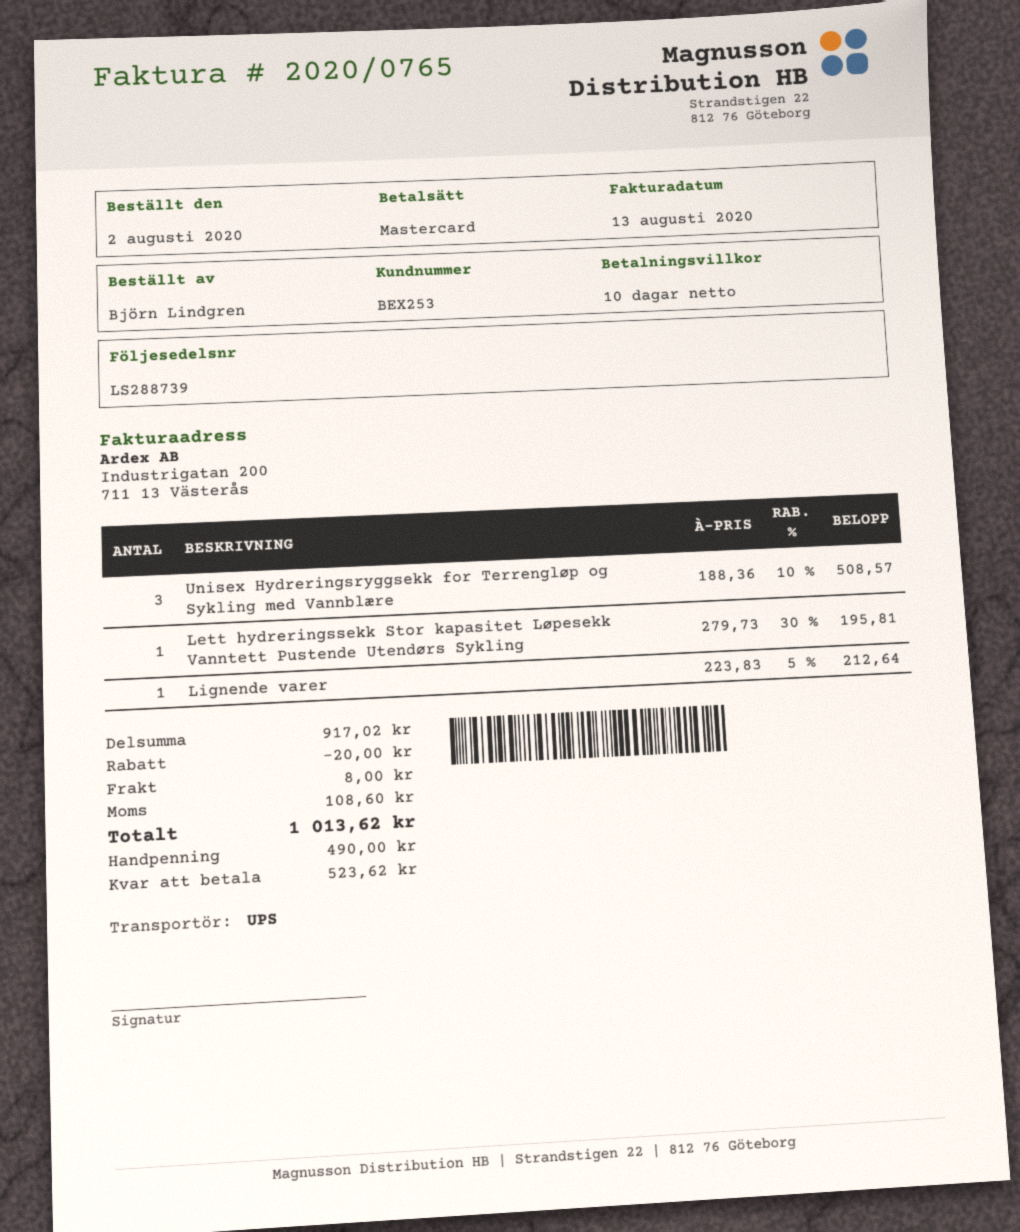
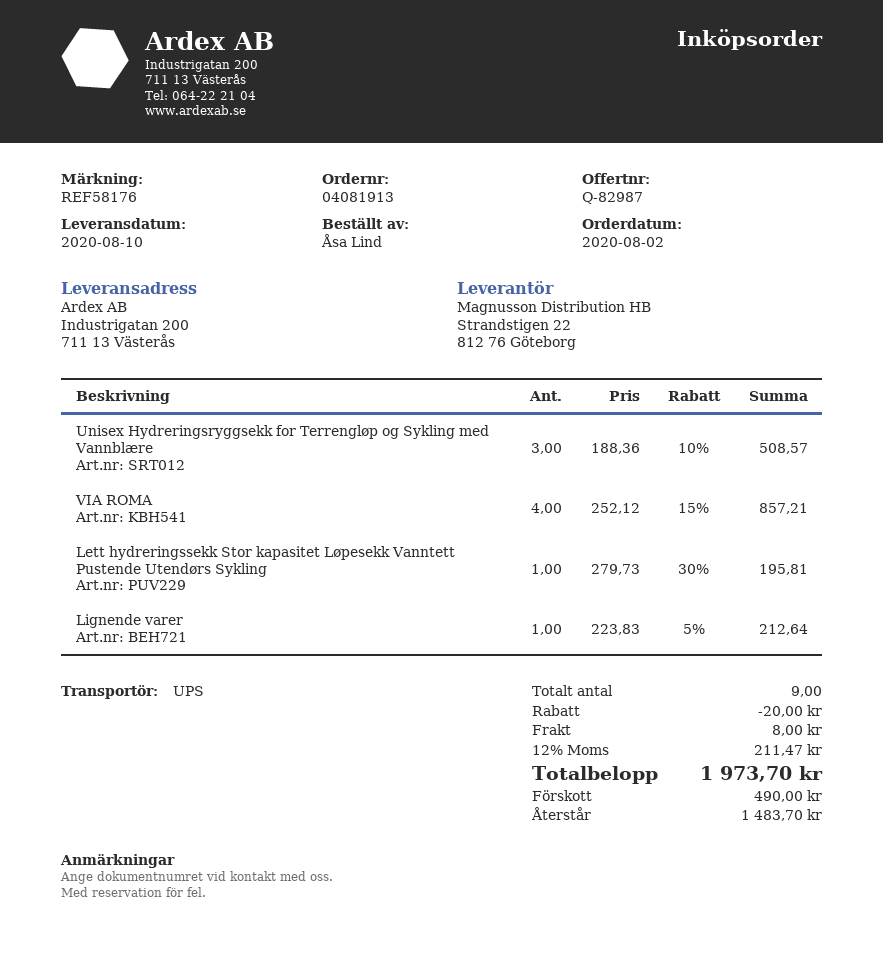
ordered by: Björn Lindgren -> Åsa Lind
VIA ROMA: none -> 4 x 252.12 - 15% = 857.21
tax: 108.60 -> 211.47
total: 1013.62 -> 1973.70
balance: 523.62 -> 1483.70

